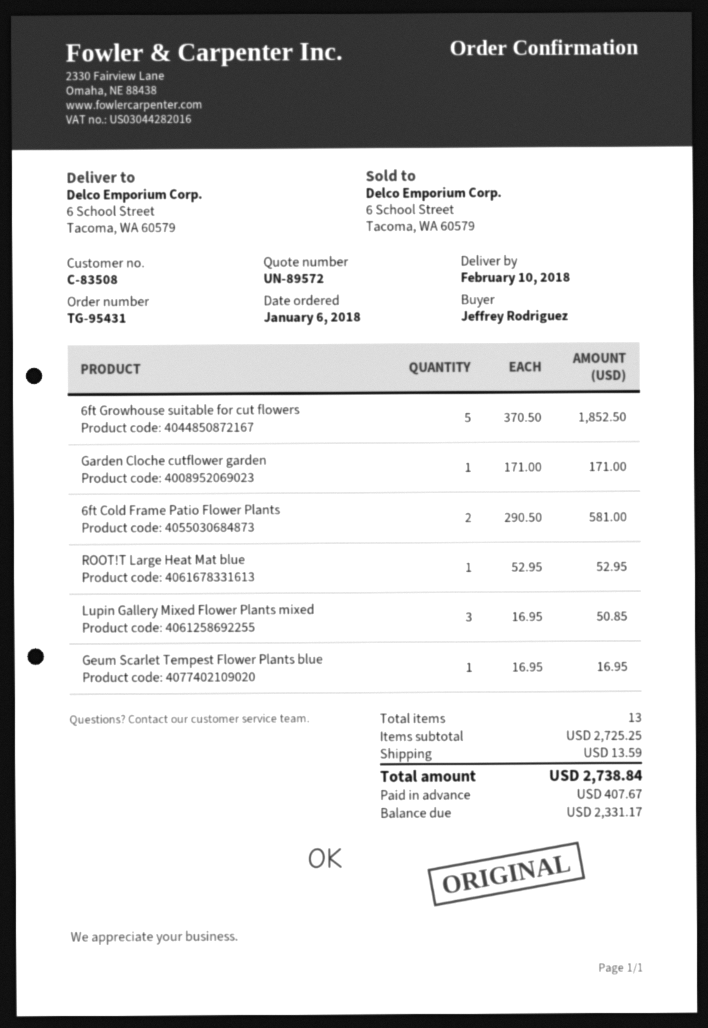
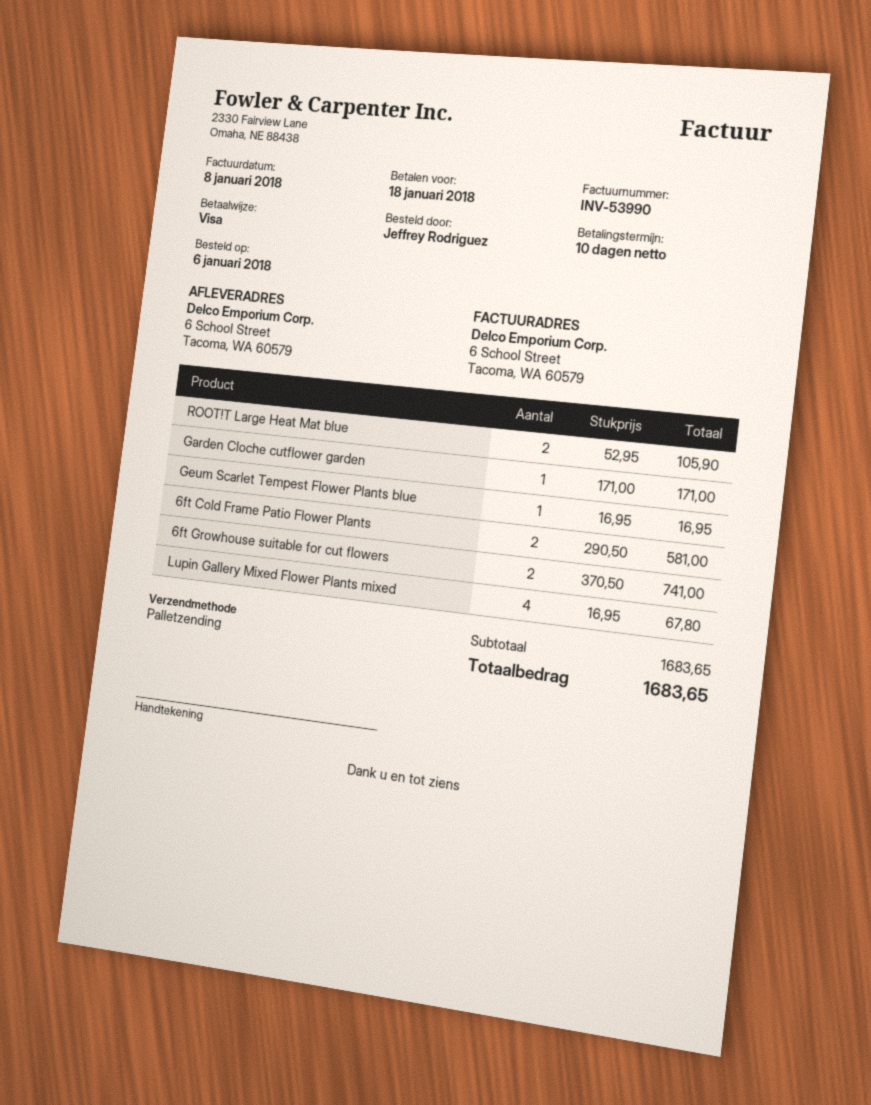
6ft Growhouse suitable for cut flowers: 5 x 370.50 = 1852.50 -> 2 x 370.50 = 741.00
ROOT!T Large Heat Mat blue: 1 x 52.95 = 52.95 -> 2 x 52.95 = 105.90
Lupin Gallery Mixed Flower Plants mixed: 3 x 16.95 = 50.85 -> 4 x 16.95 = 67.80
subtotal: 2725.25 -> 1683.65
shipping: 13.59 -> none
total: 2738.84 -> 1683.65

